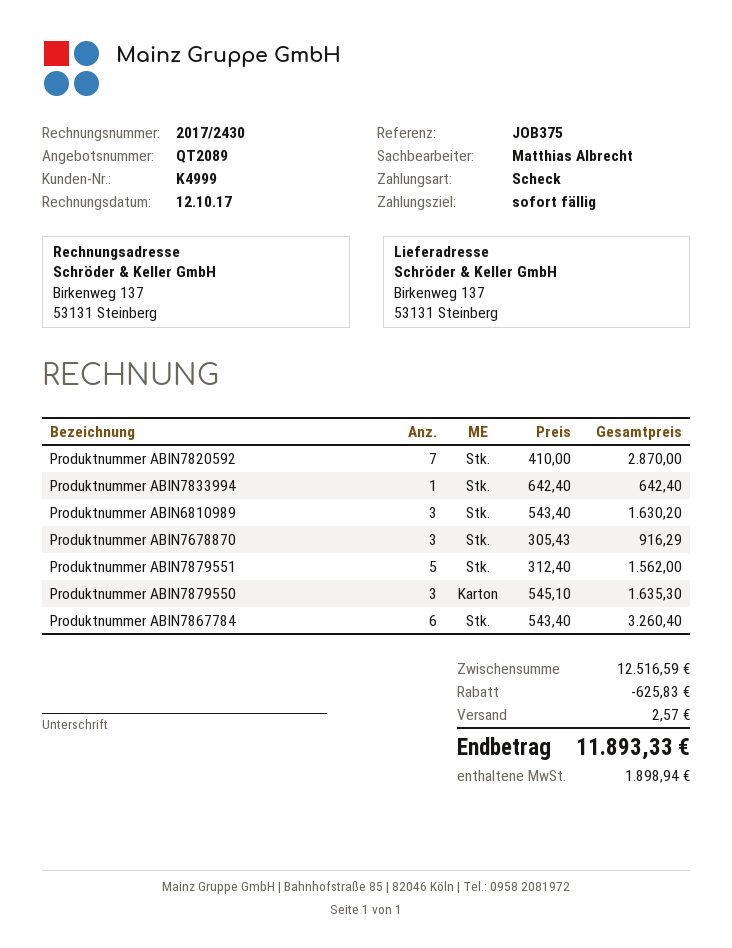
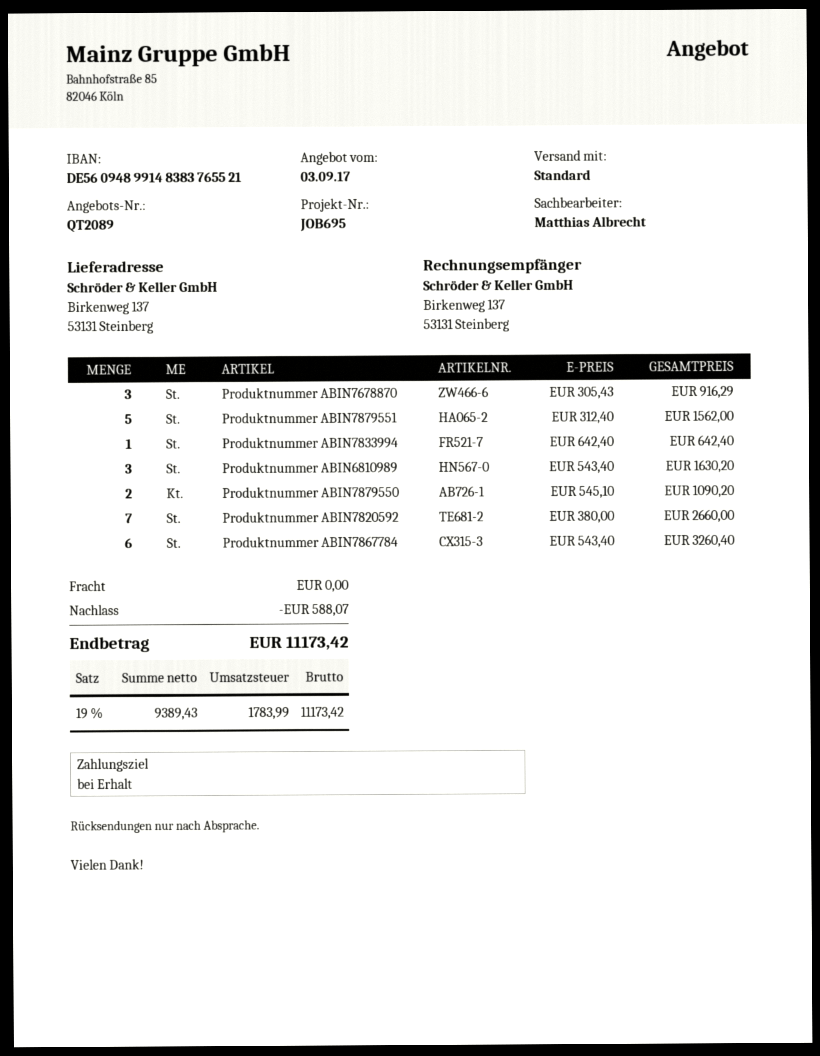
reference: JOB375 -> JOB695
Produktnummer ABIN7820592: 7 x 410.00 = 2870.00 -> 7 x 380.00 = 2660.00
Produktnummer ABIN7879550: 3 x 545.10 = 1635.30 -> 2 x 545.10 = 1090.20
discount: 625.83 -> 588.07
shipping: 2.57 -> 0.00
tax: 1898.94 -> 1783.99
total: 11893.33 -> 11173.42

